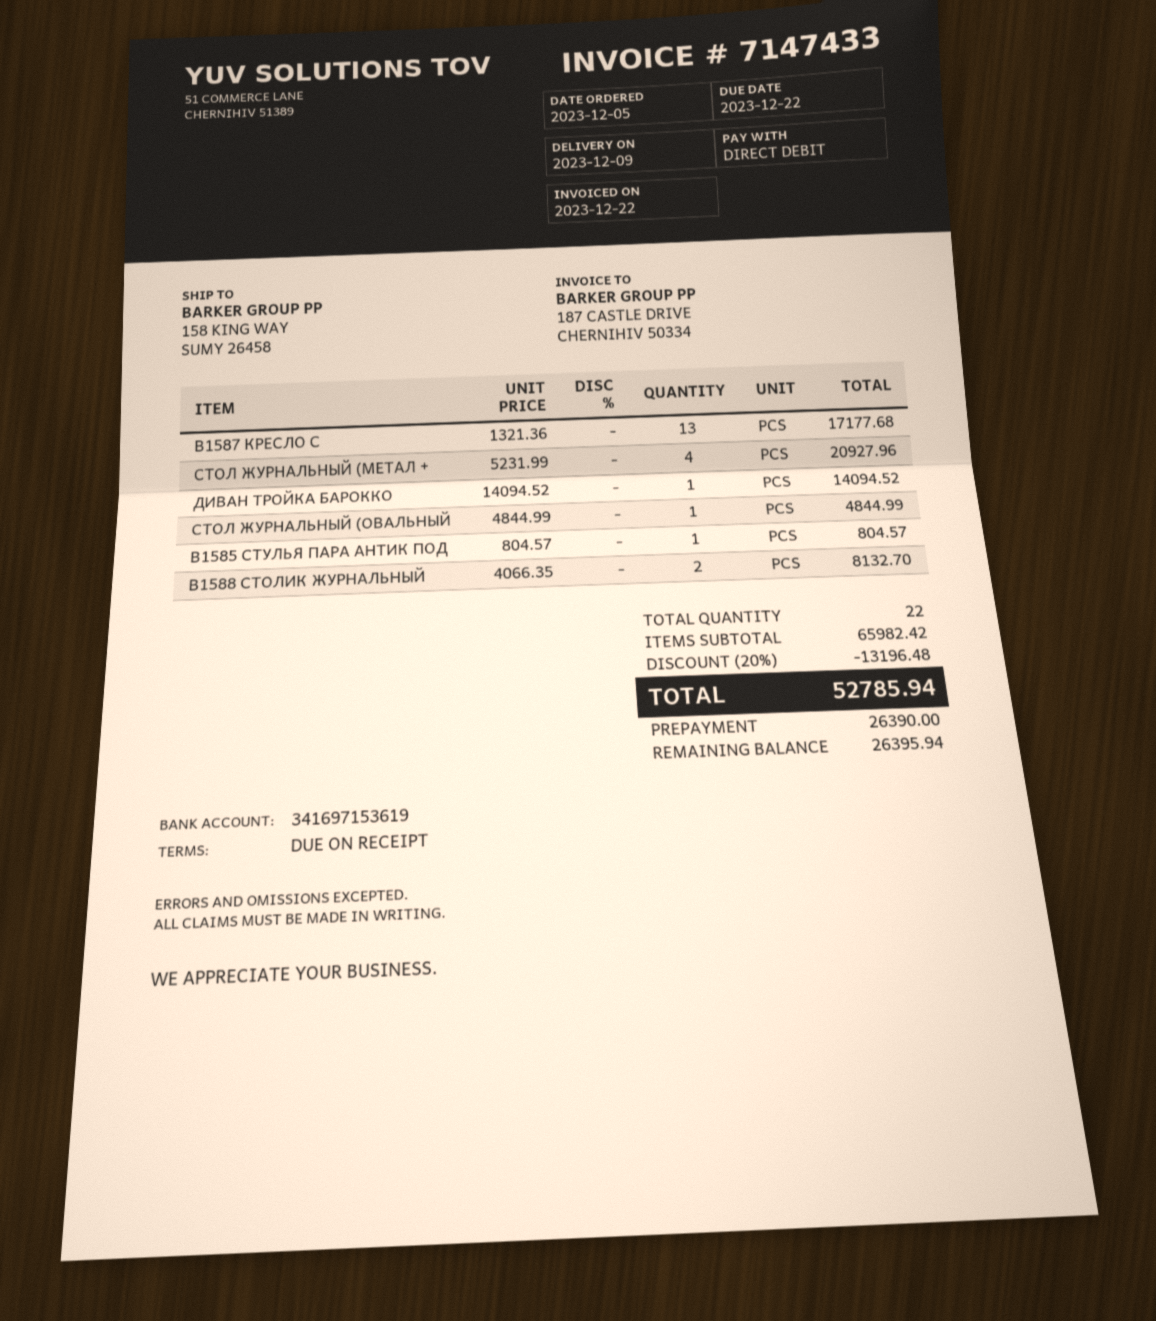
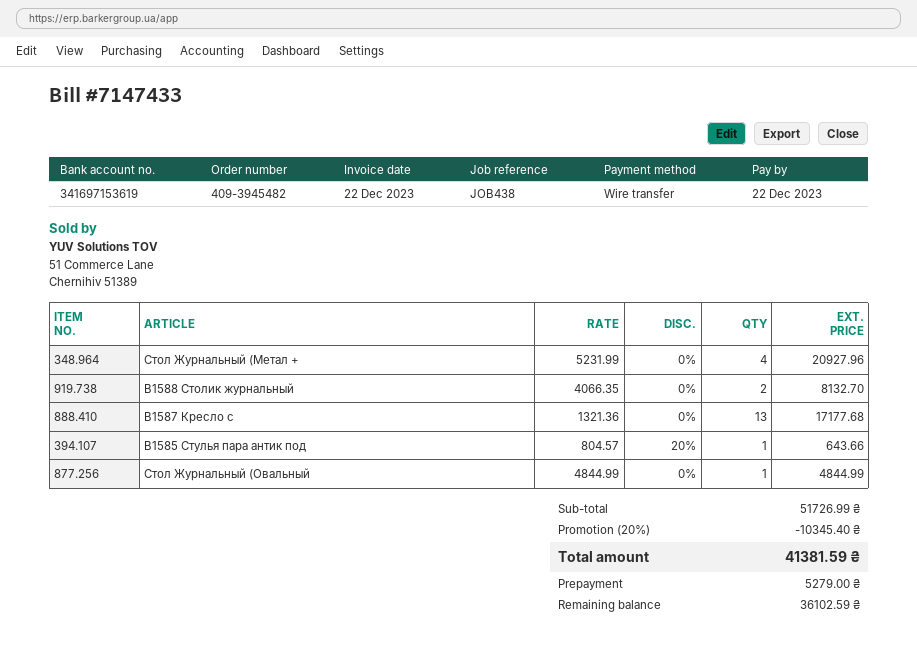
payment method: direct debit -> bank transfer
ДИВАН ТРОЙКА БАРОККО: 1 x 14094.52 = 14094.52 -> none
В1585 СТУЛЬЯ ПАРА АНТИК ПОД: 1 x 804.57 = 804.57 -> 1 x 804.57 - 20% = 643.66
subtotal: 65982.42 -> 51726.99
discount: 20% = 13196.48 -> 20% = 10345.40
total: 52785.94 -> 41381.59
deposit: 26390.00 -> 5279.00
balance: 26395.94 -> 36102.59

